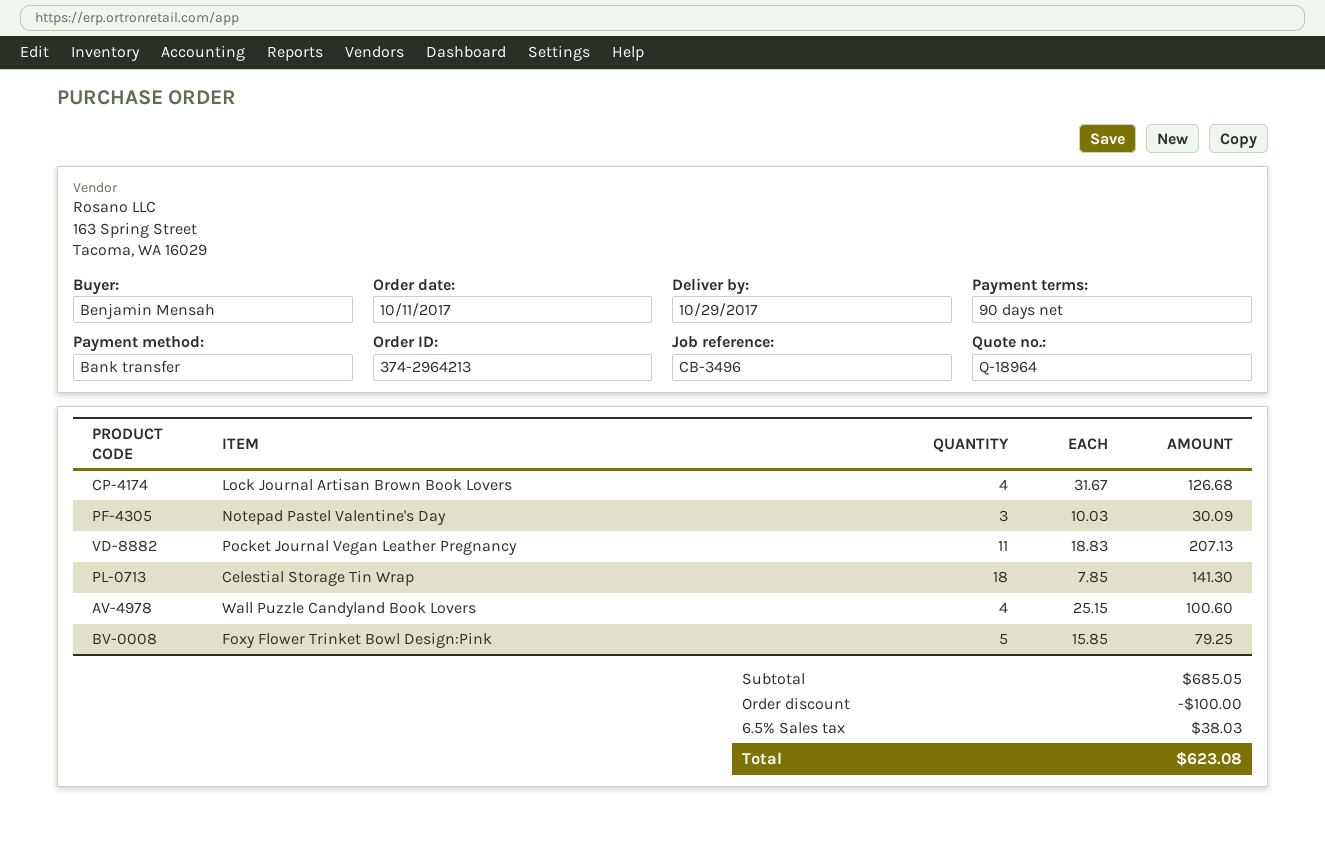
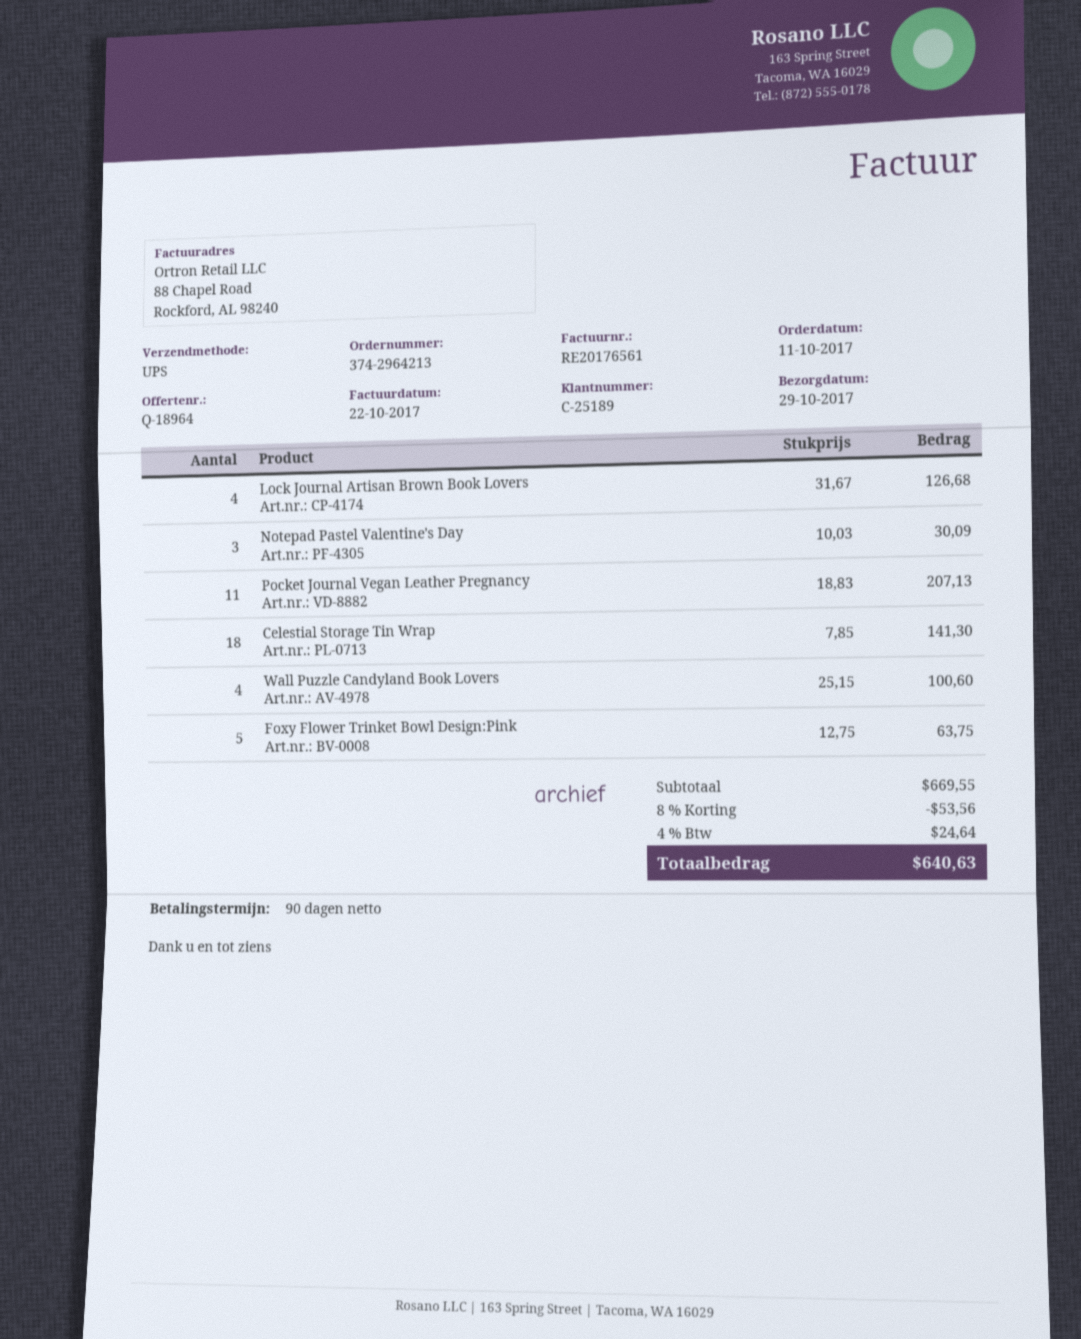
Foxy Flower Trinket Bowl Design:Pink: 5 x 15.85 = 79.25 -> 5 x 12.75 = 63.75
subtotal: 685.05 -> 669.55
discount: 100.00 -> 53.56
tax: 6.5% = 38.03 -> 4% = 24.64
total: 623.08 -> 640.63

